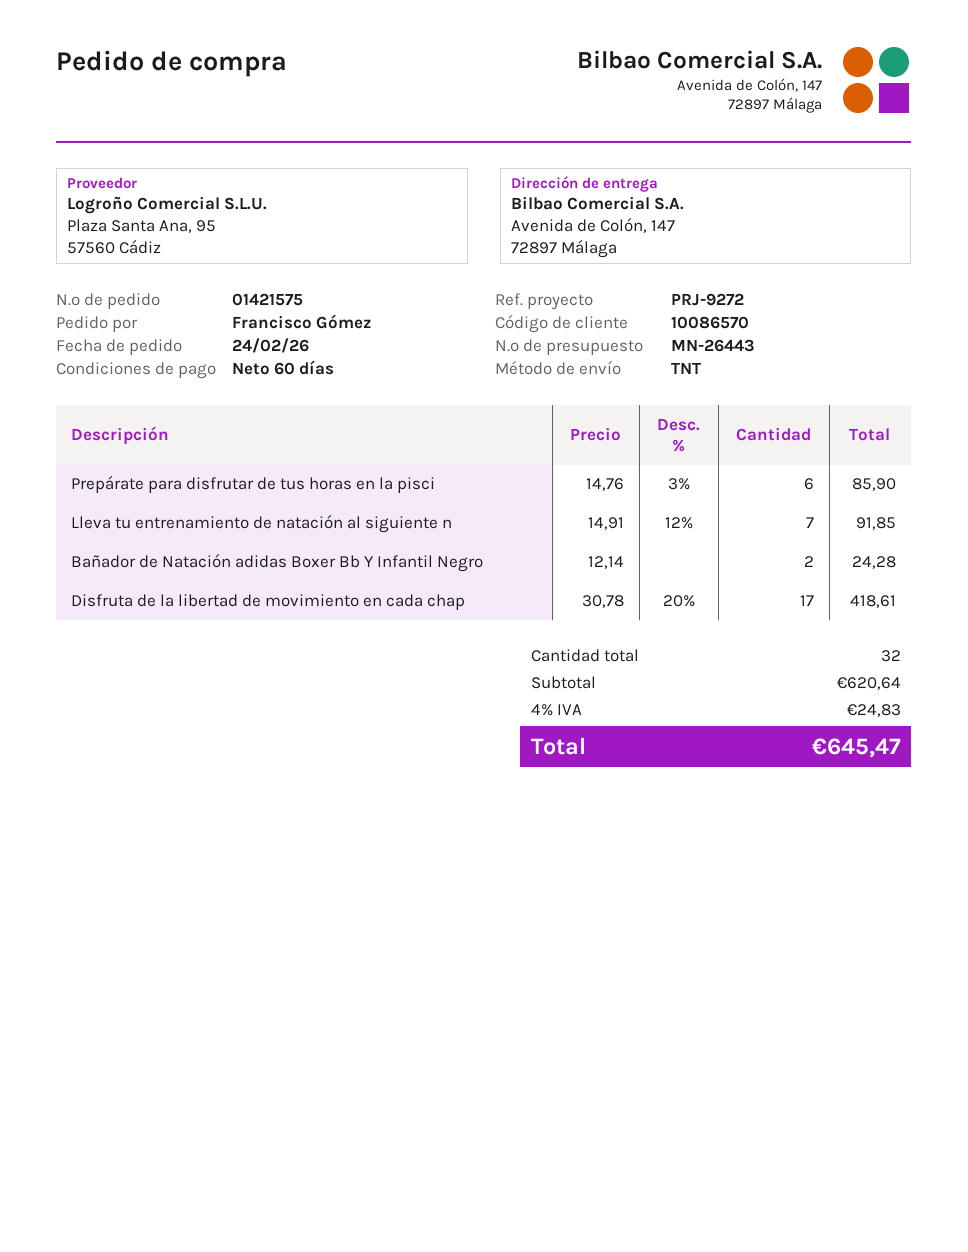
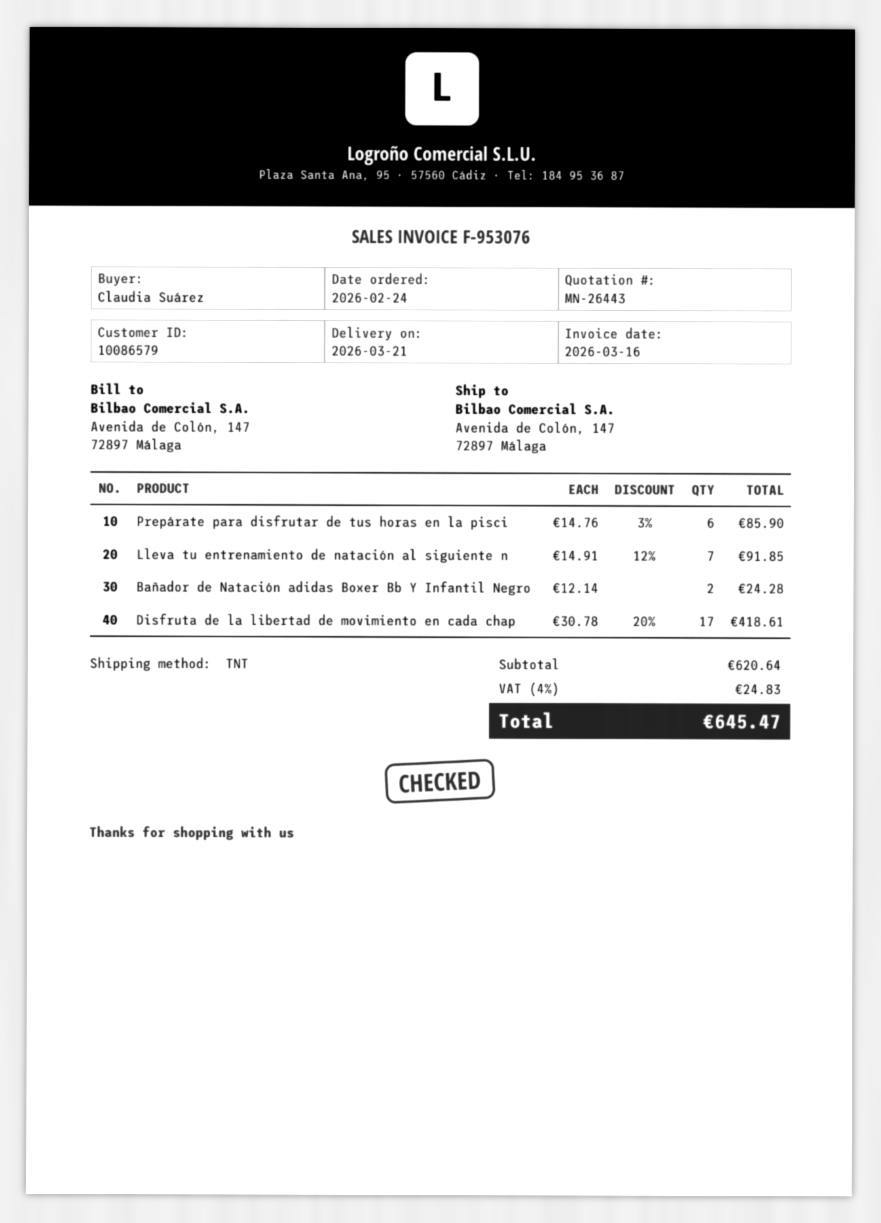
customer number: 10086570 -> 10086579
ordered by: Francisco Gómez -> Claudia Suárez

